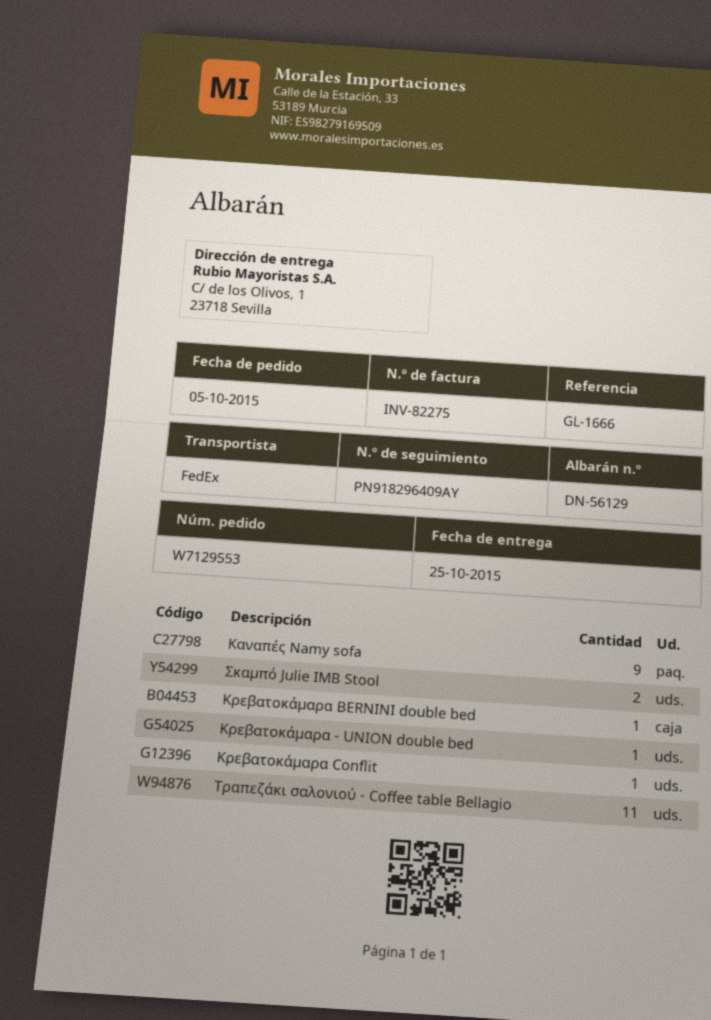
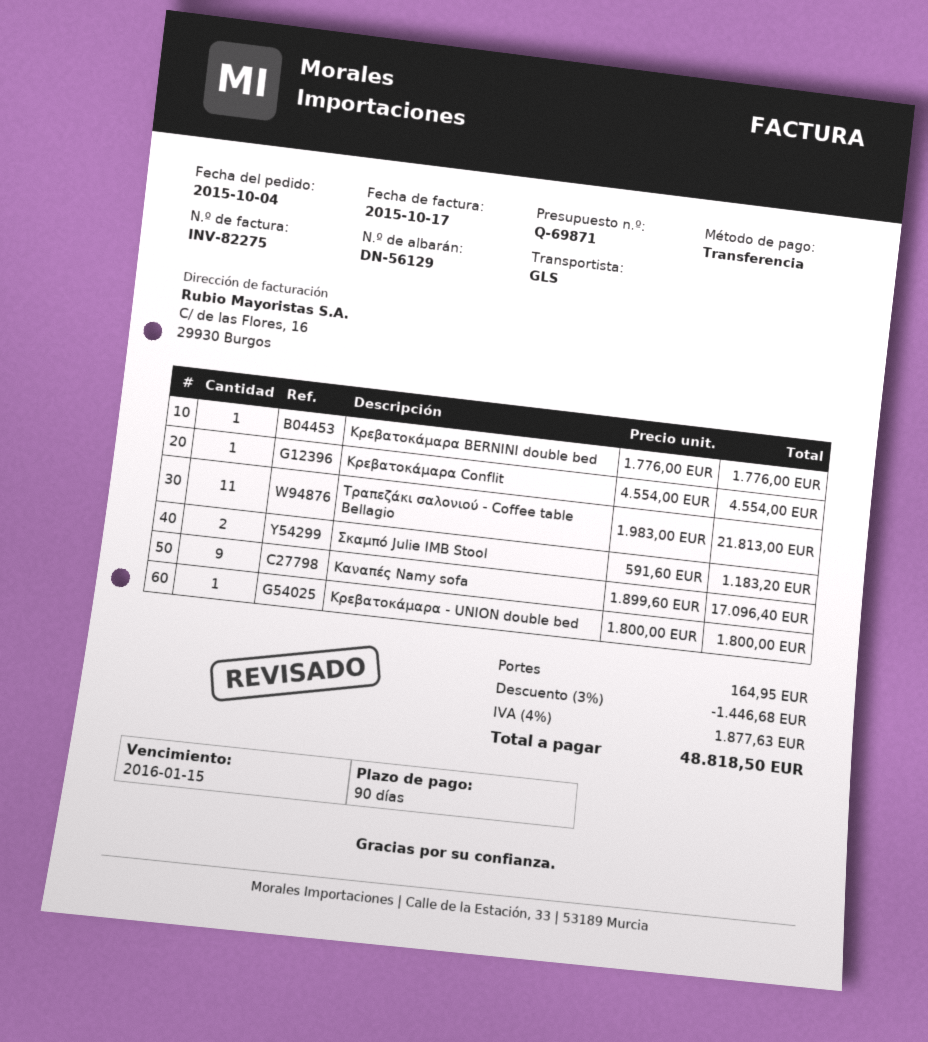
order date: 2015-10-05 -> 2015-10-04
shipping method: FedEx -> GLS

